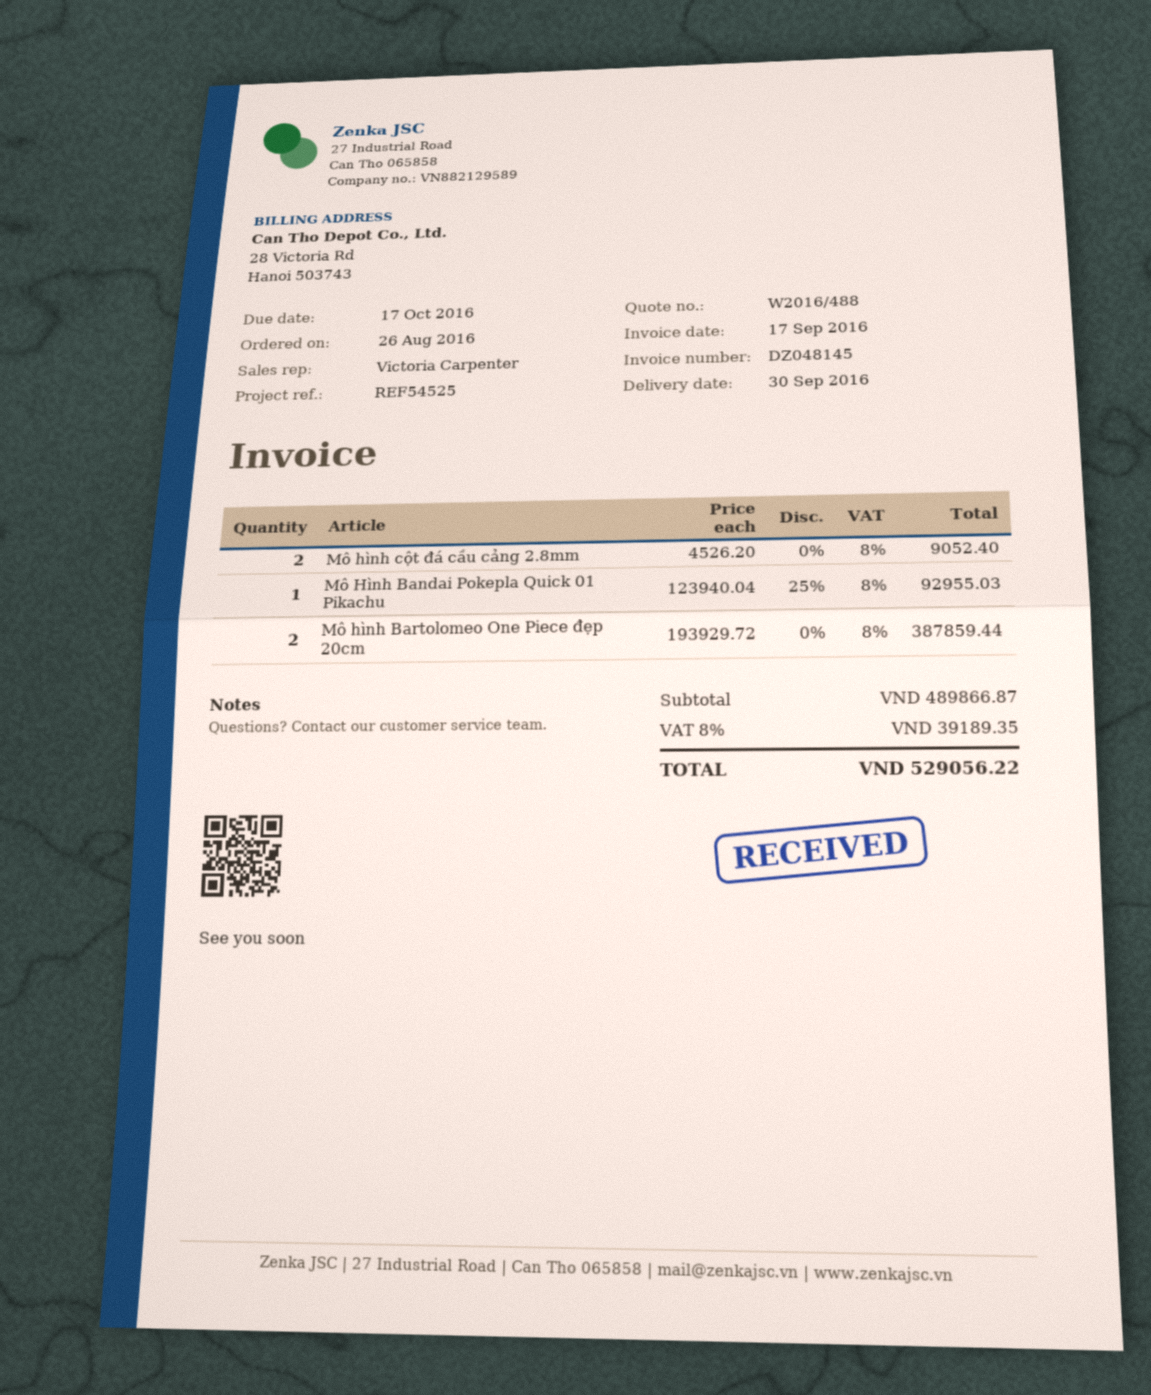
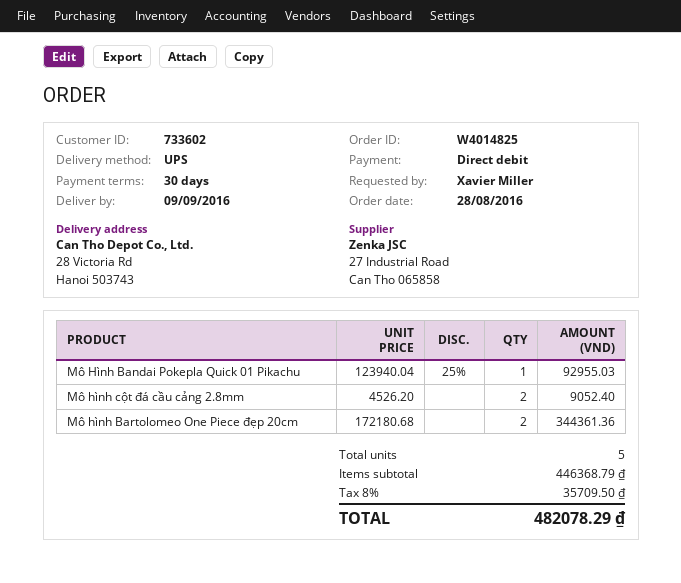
order date: 2016-08-26 -> 2016-08-28
delivery date: 2016-09-30 -> 2016-09-09
Mô hình Bartolomeo One Piece đẹp 20cm: 2 x 193929.72 = 387859.44 -> 2 x 172180.68 = 344361.36
subtotal: 489866.87 -> 446368.79
tax: 8% = 39189.35 -> 8% = 35709.50
total: 529056.22 -> 482078.29

